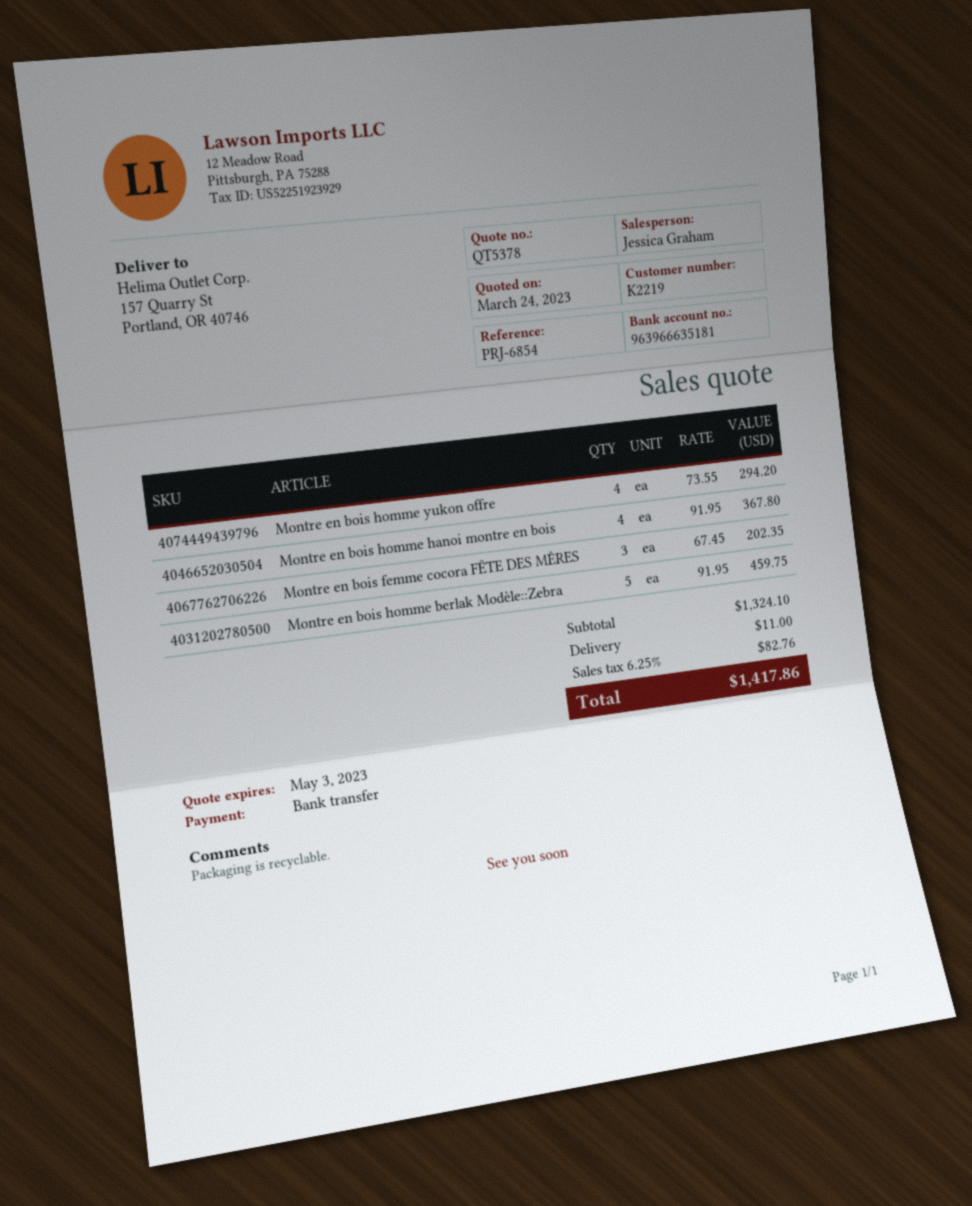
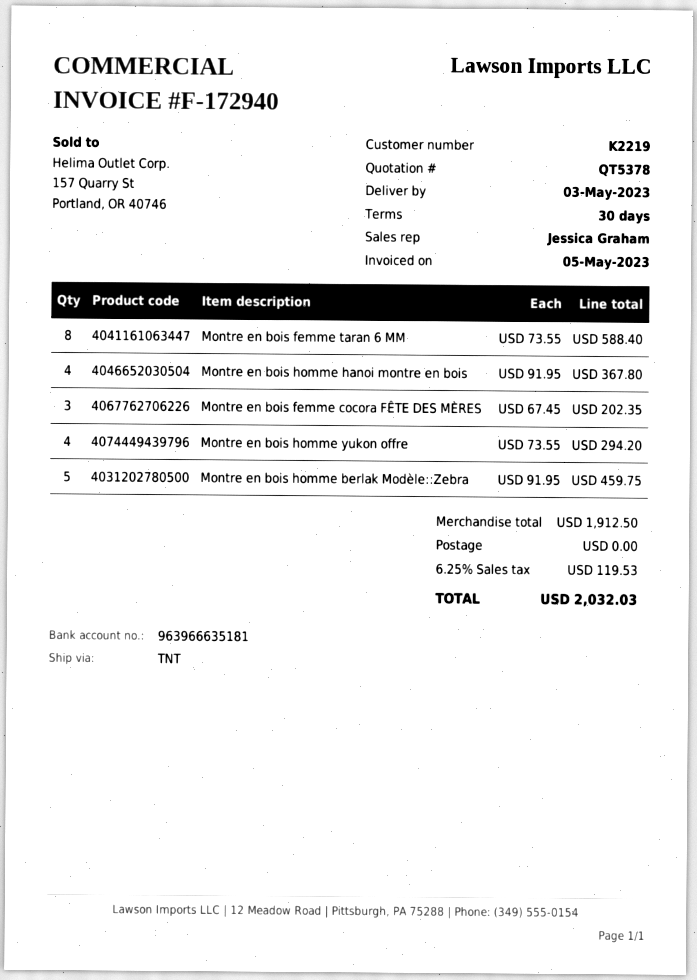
Montre en bois femme taran 6 MM: none -> 8 x 73.55 = 588.40
subtotal: 1324.10 -> 1912.50
shipping: 11.00 -> 0.00
tax: 6.25% = 82.76 -> 6.25% = 119.53
total: 1417.86 -> 2032.03

